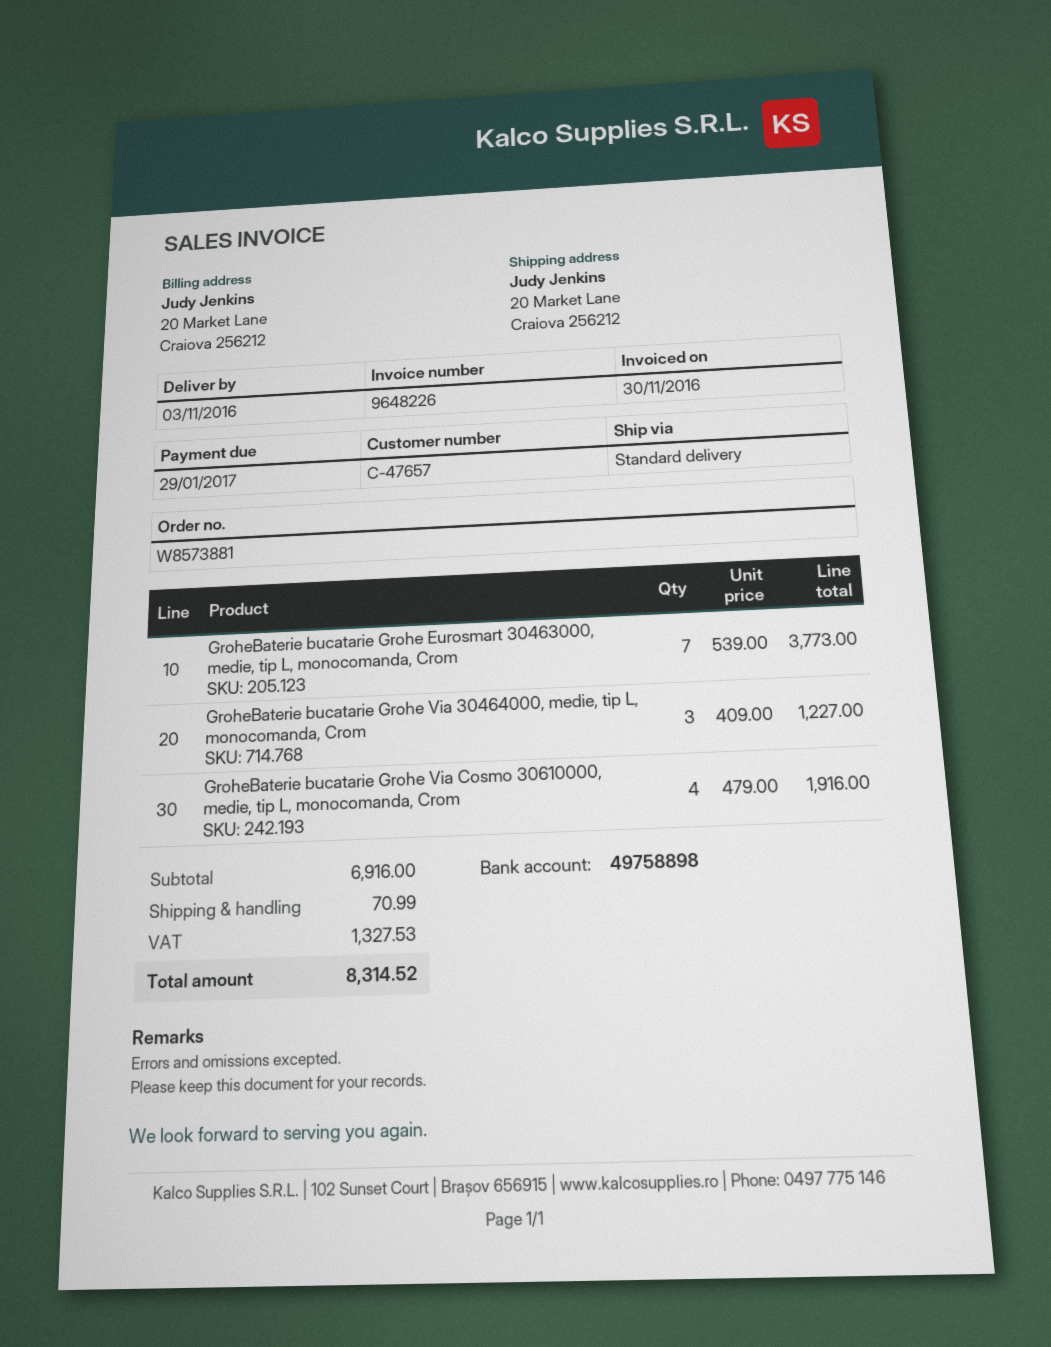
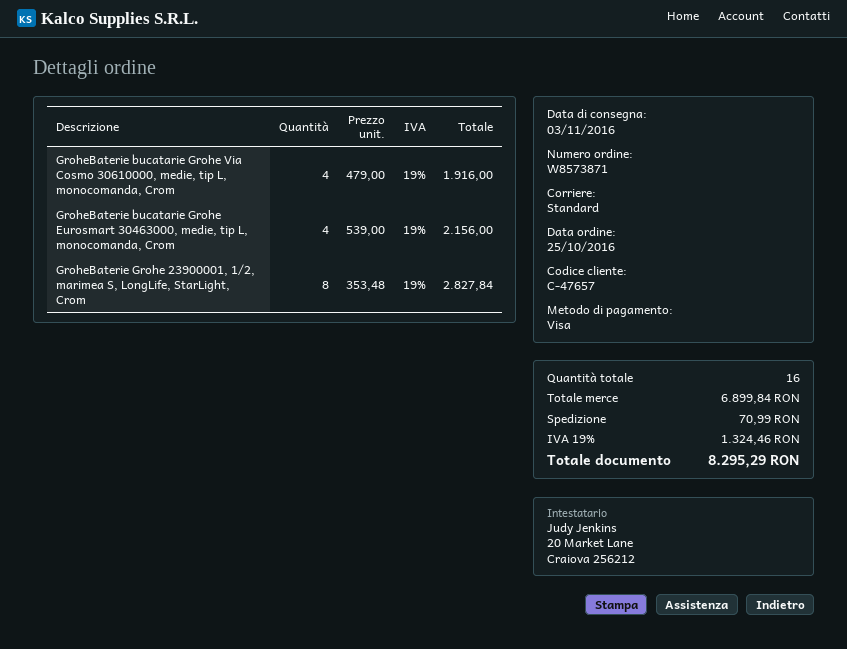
order number: W8573881 -> W8573871
GroheBaterie bucatarie Grohe Eurosmart 30463000, medie, tip L, monocomanda, Crom: 7 x 539.00 = 3773.00 -> 4 x 539.00 = 2156.00
GroheBaterie bucatarie Grohe Via 30464000, medie, tip L, monocomanda, Crom: 3 x 409.00 = 1227.00 -> none
GroheBaterie Grohe 23900001, 1/2, marimea S, LongLife, StarLight, Crom: none -> 8 x 353.48 = 2827.84
subtotal: 6916.00 -> 6899.84
tax: 1327.53 -> 1324.46
total: 8314.52 -> 8295.29

